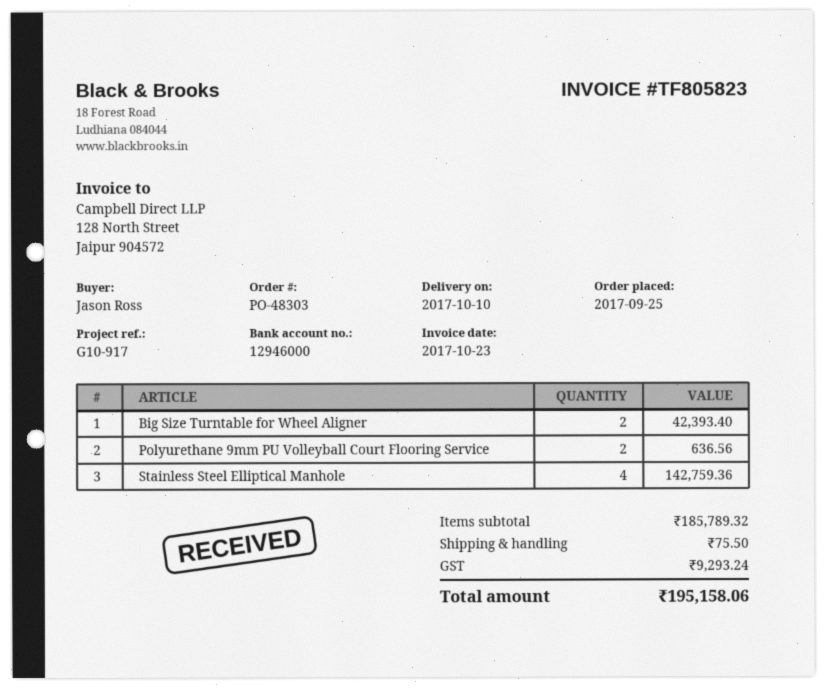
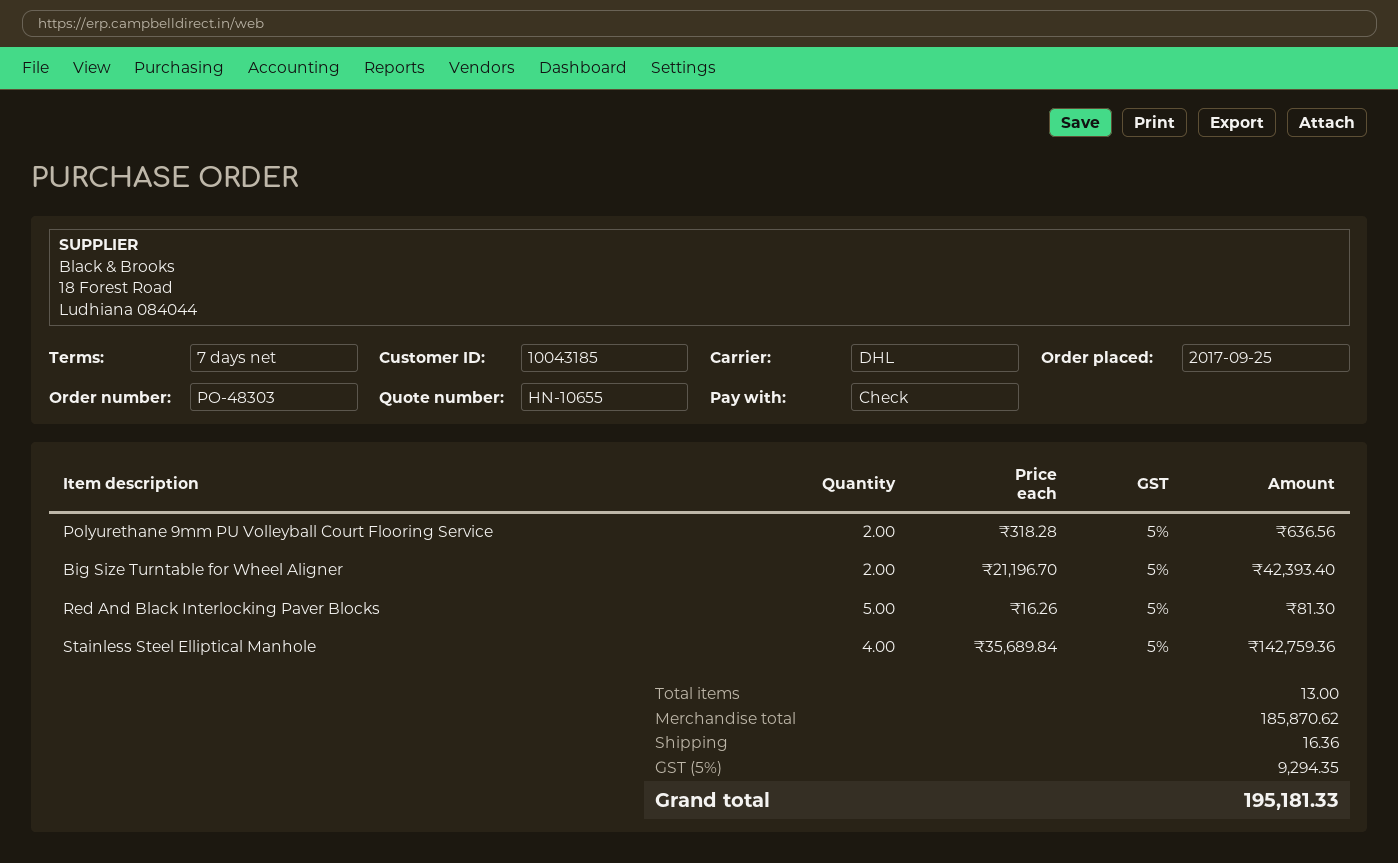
Red And Black Interlocking Paver Blocks: none -> 5 for 81.30
subtotal: 185789.32 -> 185870.62
shipping: 75.50 -> 16.36
tax: 9293.24 -> 9294.35
total: 195158.06 -> 195181.33

